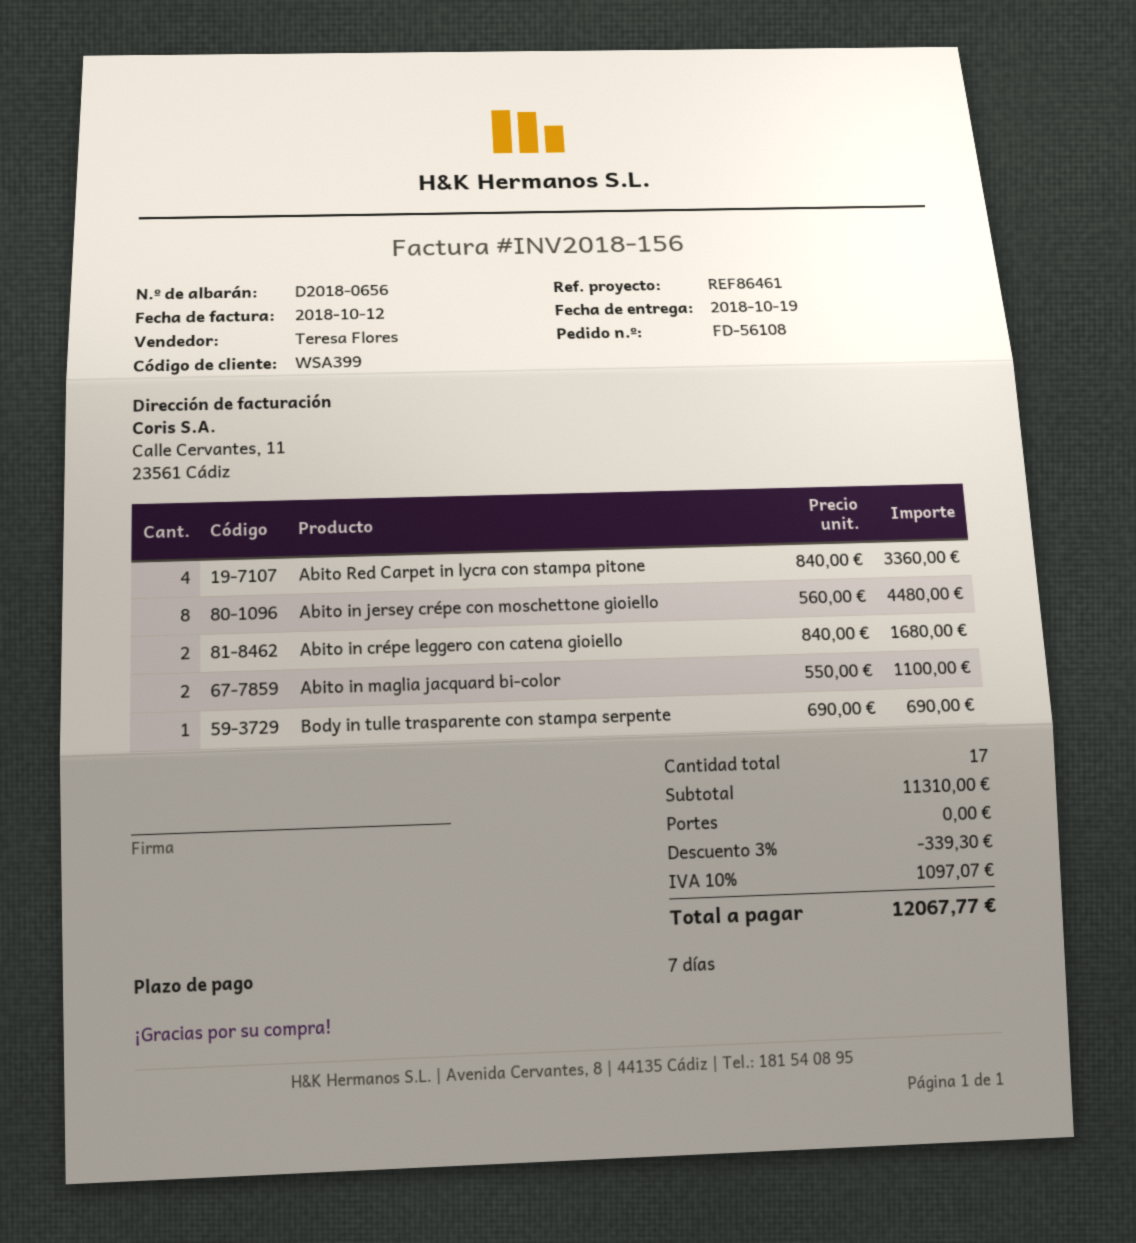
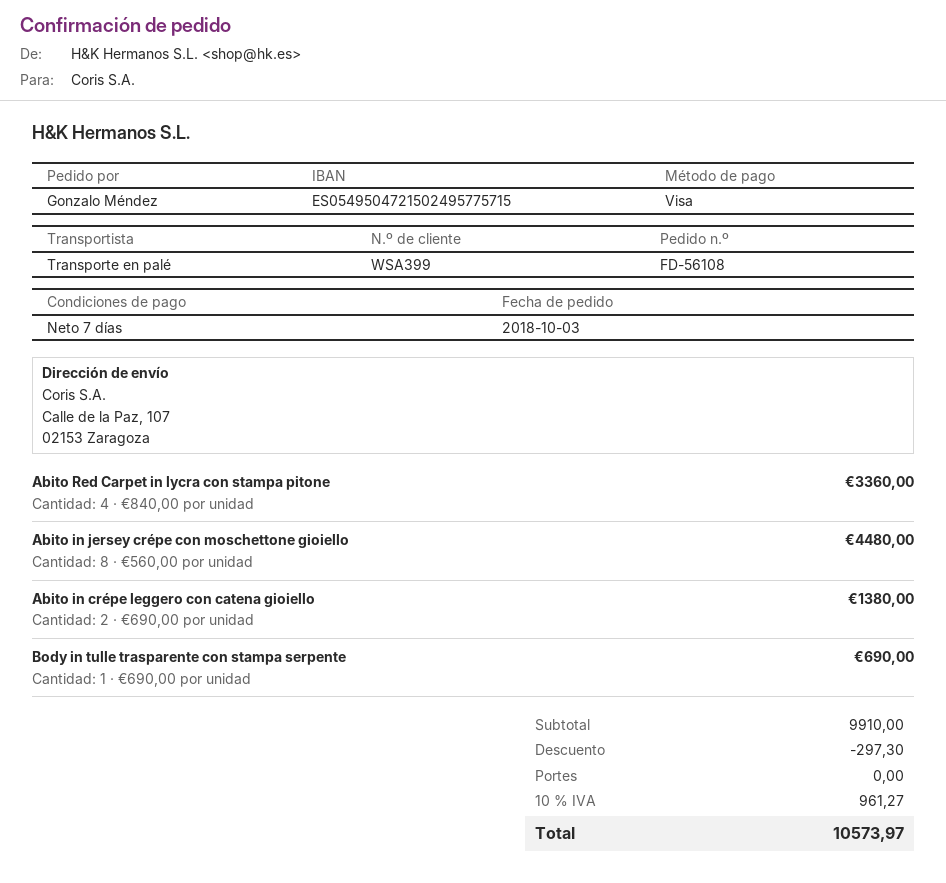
Abito in crépe leggero con catena gioiello: 2 x 840.00 = 1680.00 -> 2 x 690.00 = 1380.00
Abito in maglia jacquard bi-color: 2 x 550.00 = 1100.00 -> none
subtotal: 11310.00 -> 9910.00
discount: 339.30 -> 297.30
tax: 10% = 1097.07 -> 10% = 961.27
total: 12067.77 -> 10573.97

